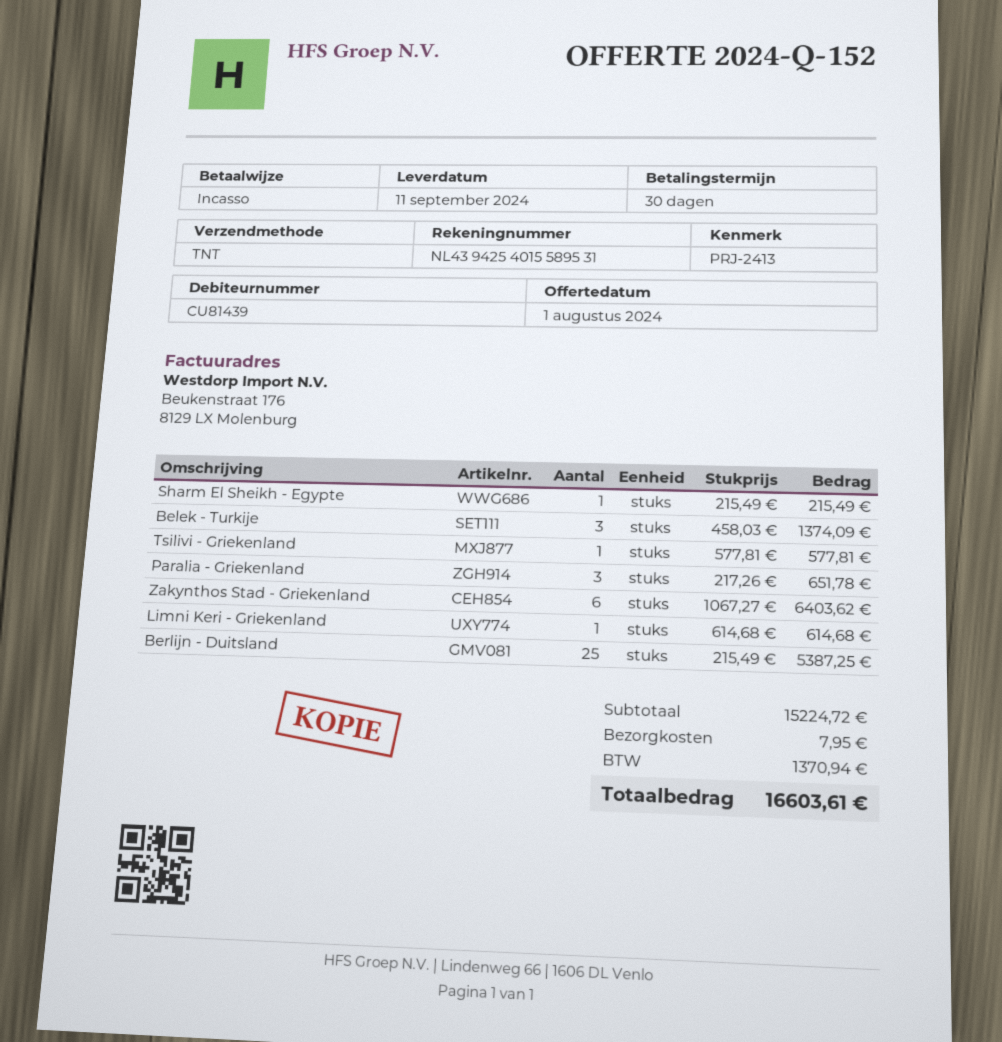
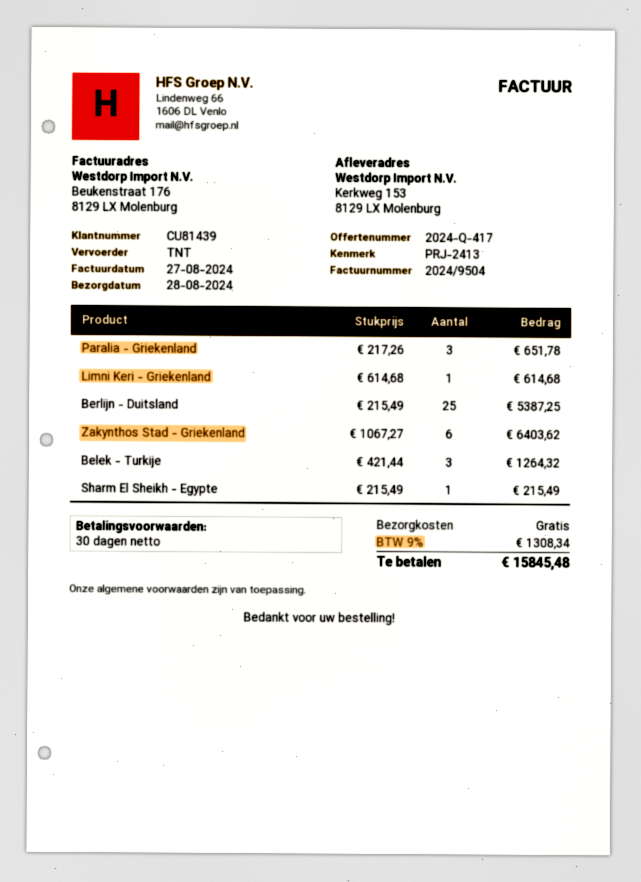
quote number: 2024-Q-152 -> 2024-Q-417
delivery date: 2024-09-11 -> 2024-08-28
Belek - Turkije: 3 x 458.03 = 1374.09 -> 3 x 421.44 = 1264.32
Tsilivi - Griekenland: 1 x 577.81 = 577.81 -> none
shipping: 7.95 -> 0.00
tax: 1370.94 -> 1308.34
total: 16603.61 -> 15845.48

